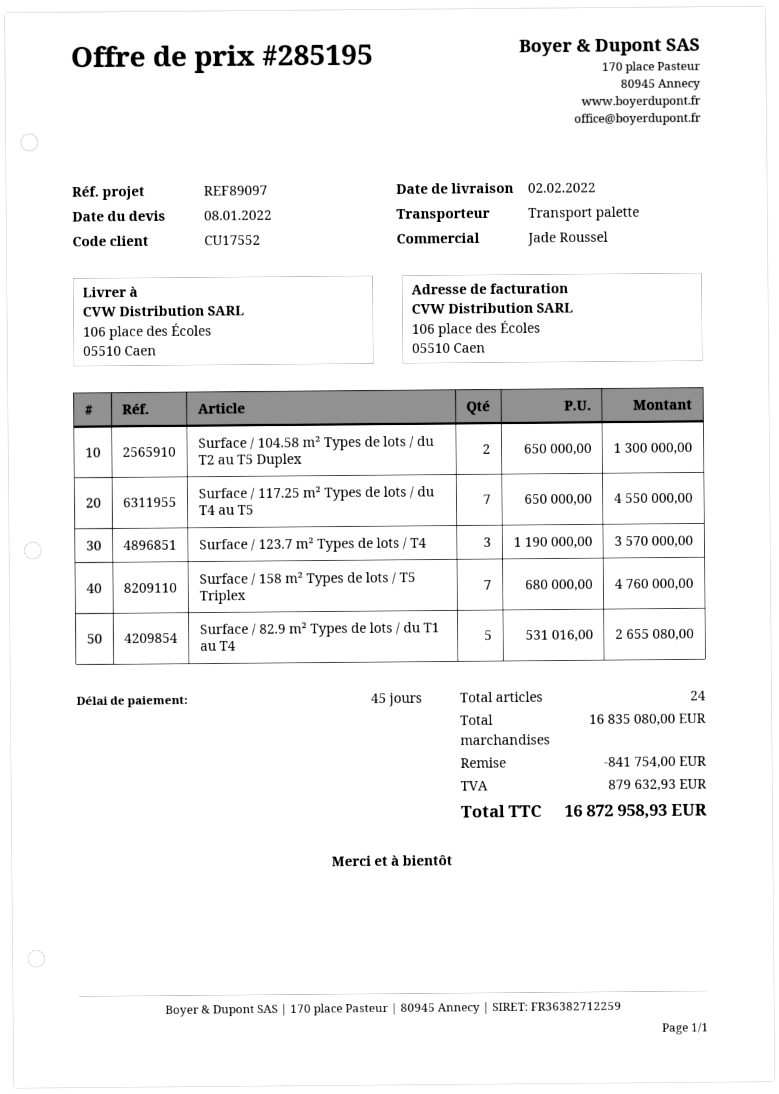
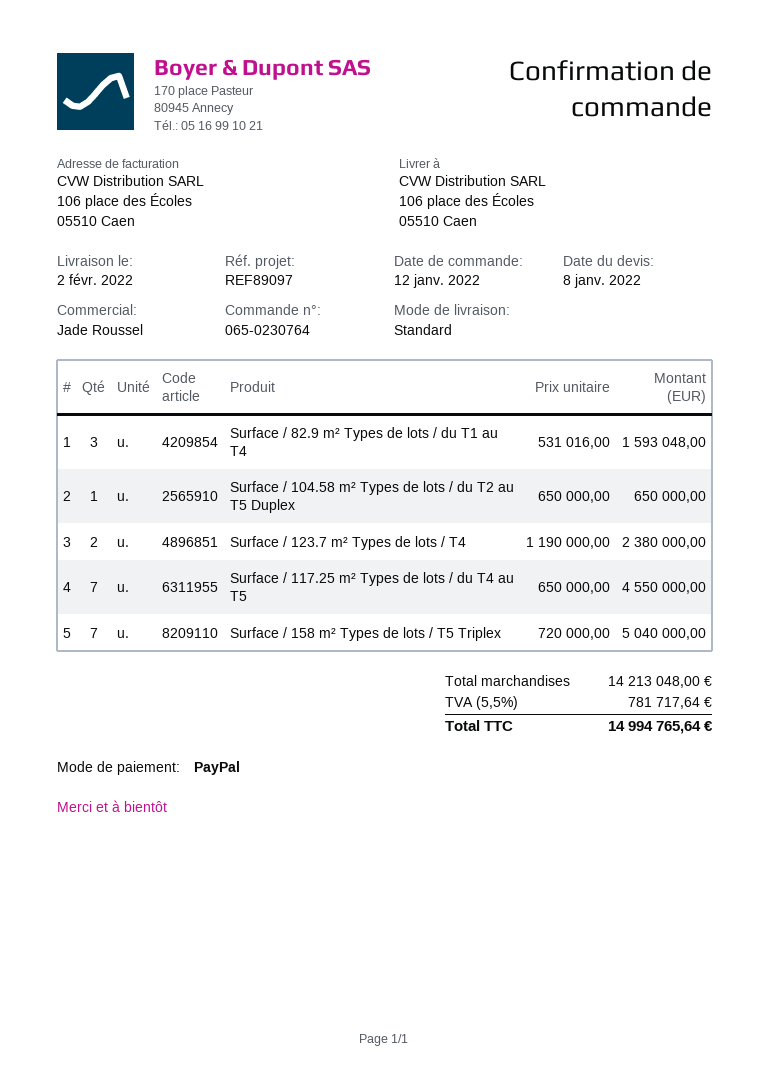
shipping method: pallet freight -> standard
Surface / 104.58 m² Types de lots / du T2 au T5 Duplex: 2 x 650000.00 = 1300000.00 -> 1 x 650000.00 = 650000.00
Surface / 123.7 m² Types de lots / T4: 3 x 1190000.00 = 3570000.00 -> 2 x 1190000.00 = 2380000.00
Surface / 158 m² Types de lots / T5 Triplex: 7 x 680000.00 = 4760000.00 -> 7 x 720000.00 = 5040000.00
Surface / 82.9 m² Types de lots / du T1 au T4: 5 x 531016.00 = 2655080.00 -> 3 x 531016.00 = 1593048.00
subtotal: 16835080.00 -> 14213048.00
discount: 841754.00 -> none
tax: 879632.93 -> 781717.64
total: 16872958.93 -> 14994765.64

